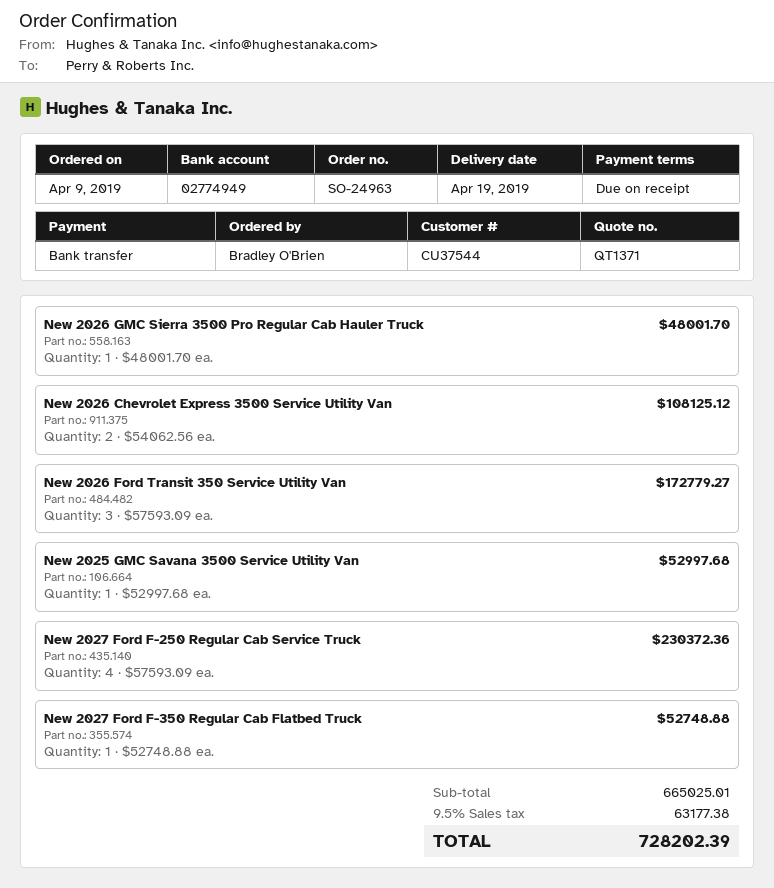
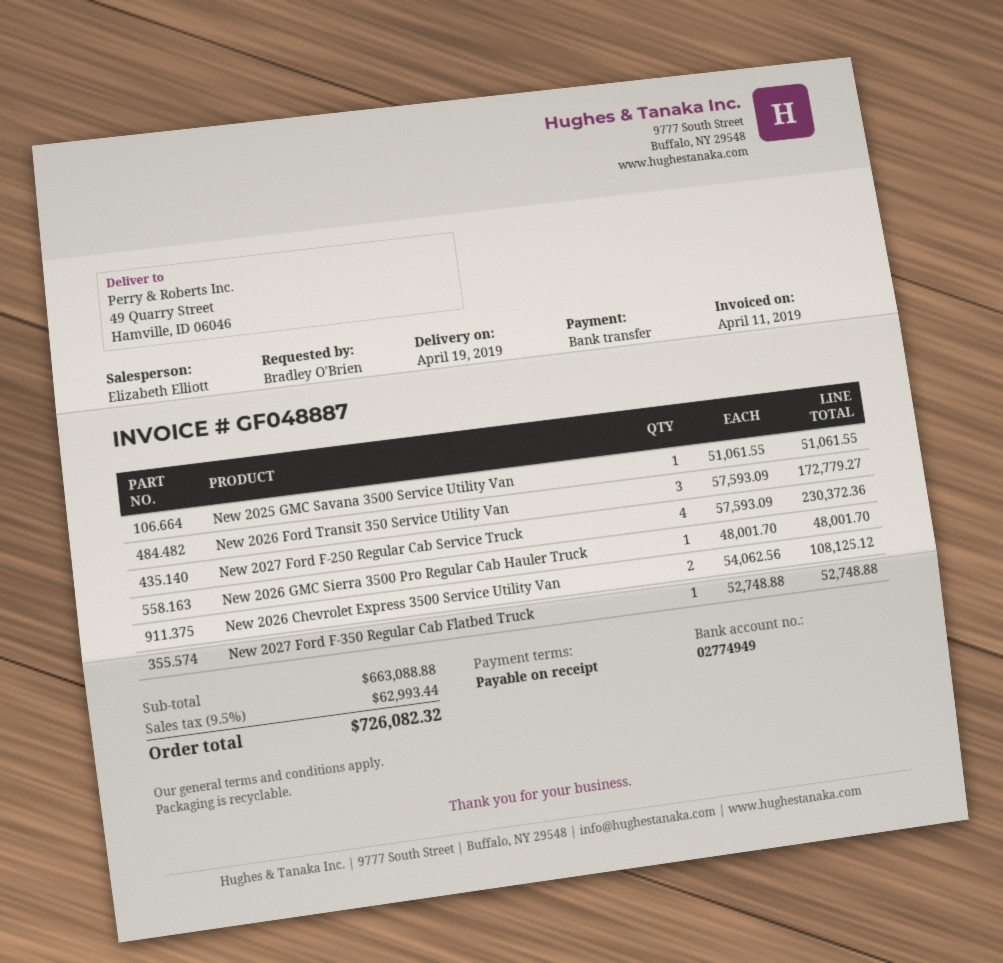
New 2025 GMC Savana 3500 Service Utility Van: 1 x 52997.68 = 52997.68 -> 1 x 51061.55 = 51061.55
subtotal: 665025.01 -> 663088.88
tax: 9.5% = 63177.38 -> 9.5% = 62993.44
total: 728202.39 -> 726082.32

